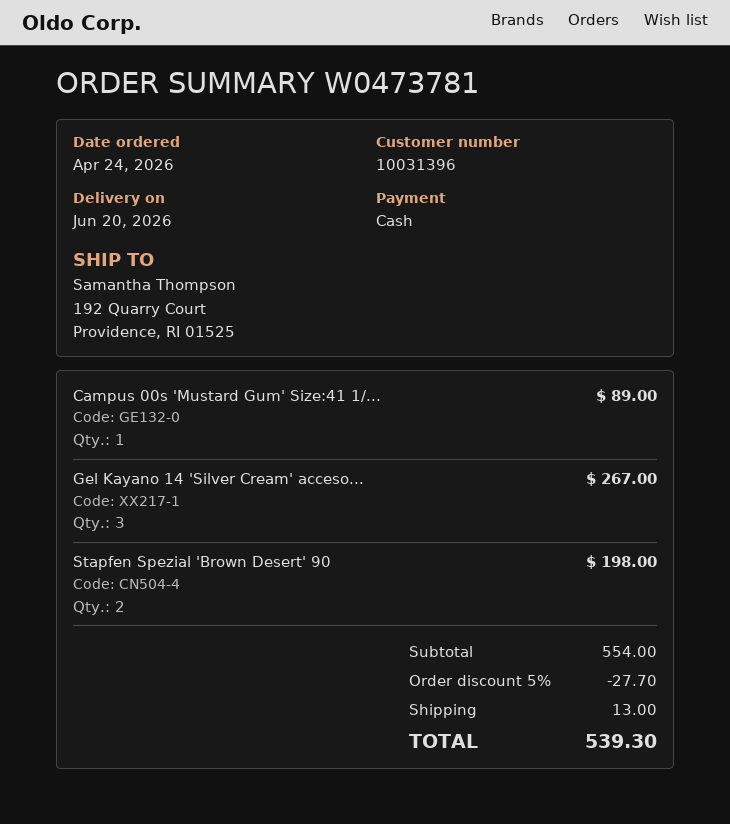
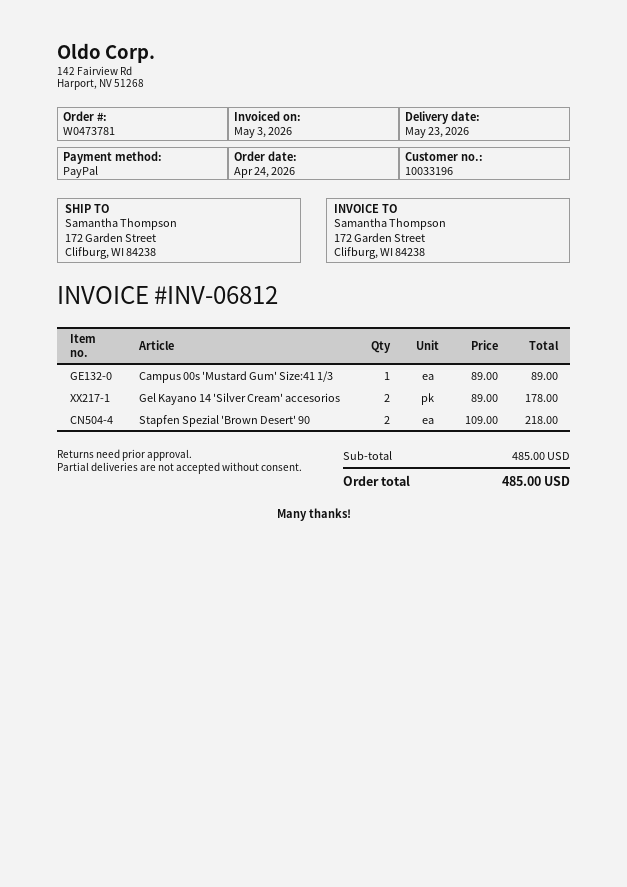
delivery date: 2026-06-20 -> 2026-05-23
customer number: 10031396 -> 10033196
payment method: cash -> PayPal
ship to: 192 Quarry Court, Providence, RI 01525 -> 172 Garden Street, Clifburg, WI 84238
Gel Kayano 14 'Silver Cream' acceso...: 3 for 267.00 -> 2 for 178.00
Stapfen Spezial 'Brown Desert' 90: 2 for 198.00 -> 2 for 218.00
subtotal: 554.00 -> 485.00
discount: 5% = 27.70 -> none
shipping: 13.00 -> none
total: 539.30 -> 485.00

